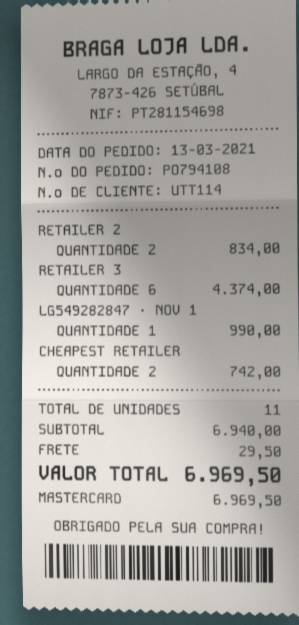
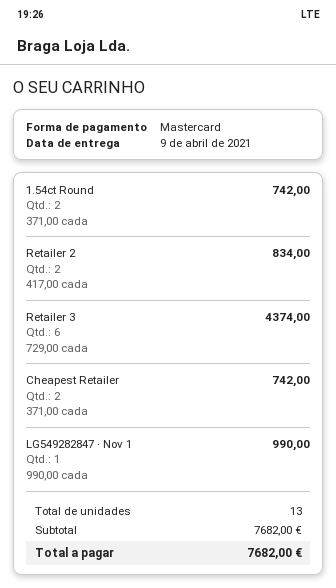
1.54ct Round: none -> 2 for 742.00
total quantity: 11 -> 13
subtotal: 6940.00 -> 7682.00
shipping: 29.50 -> none
total: 6969.50 -> 7682.00

